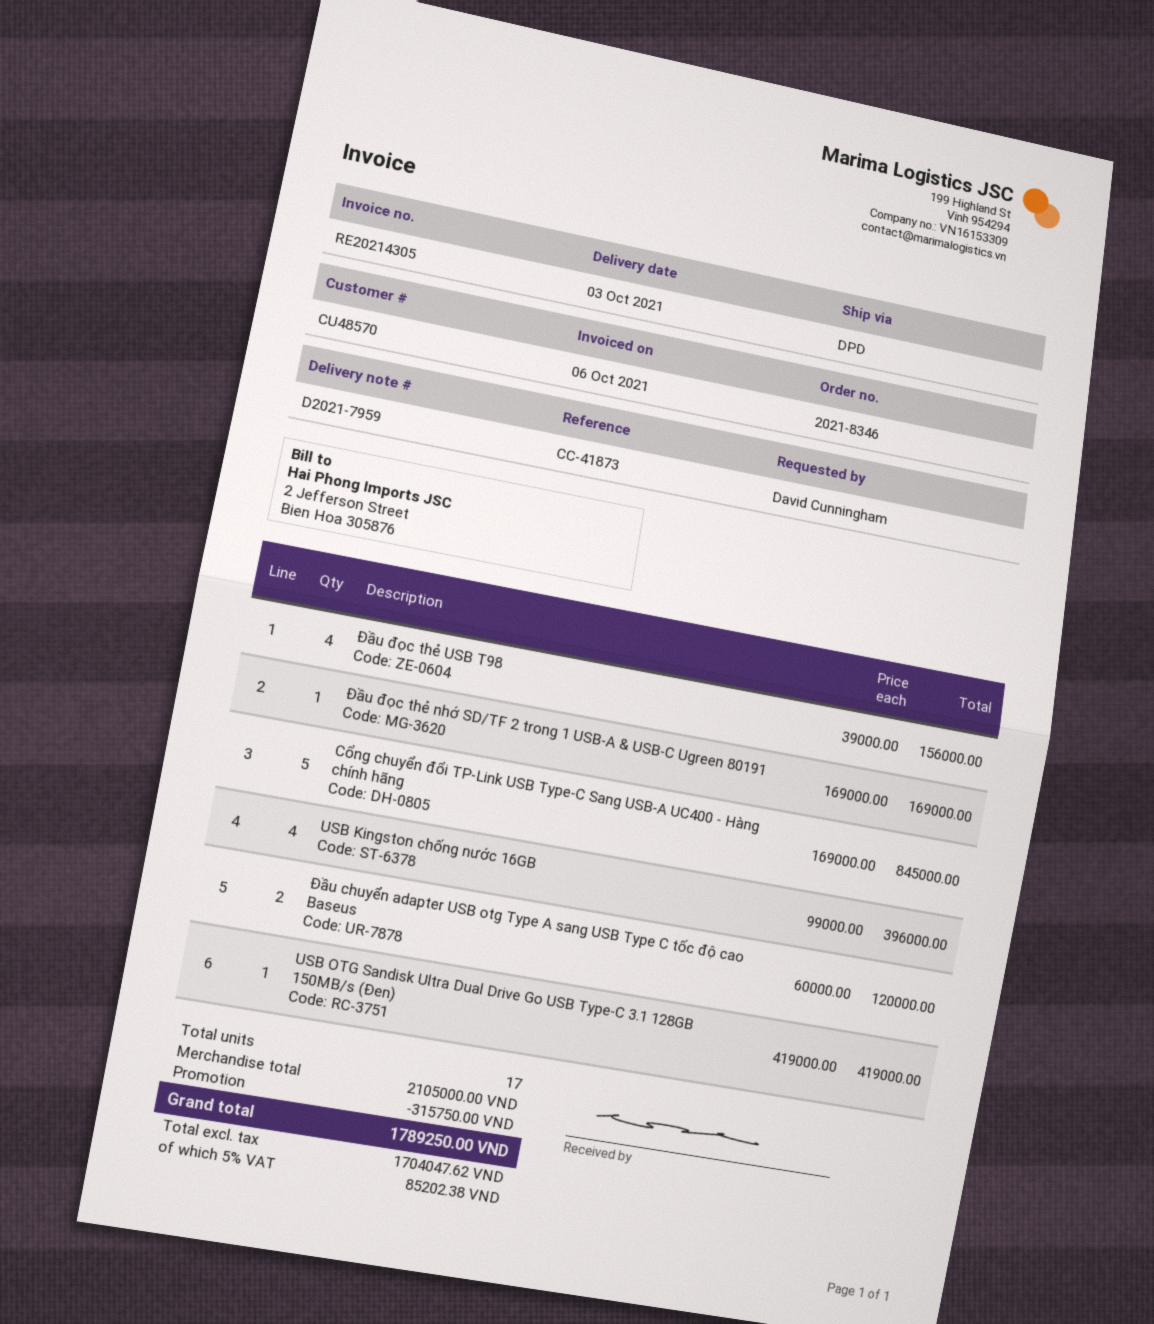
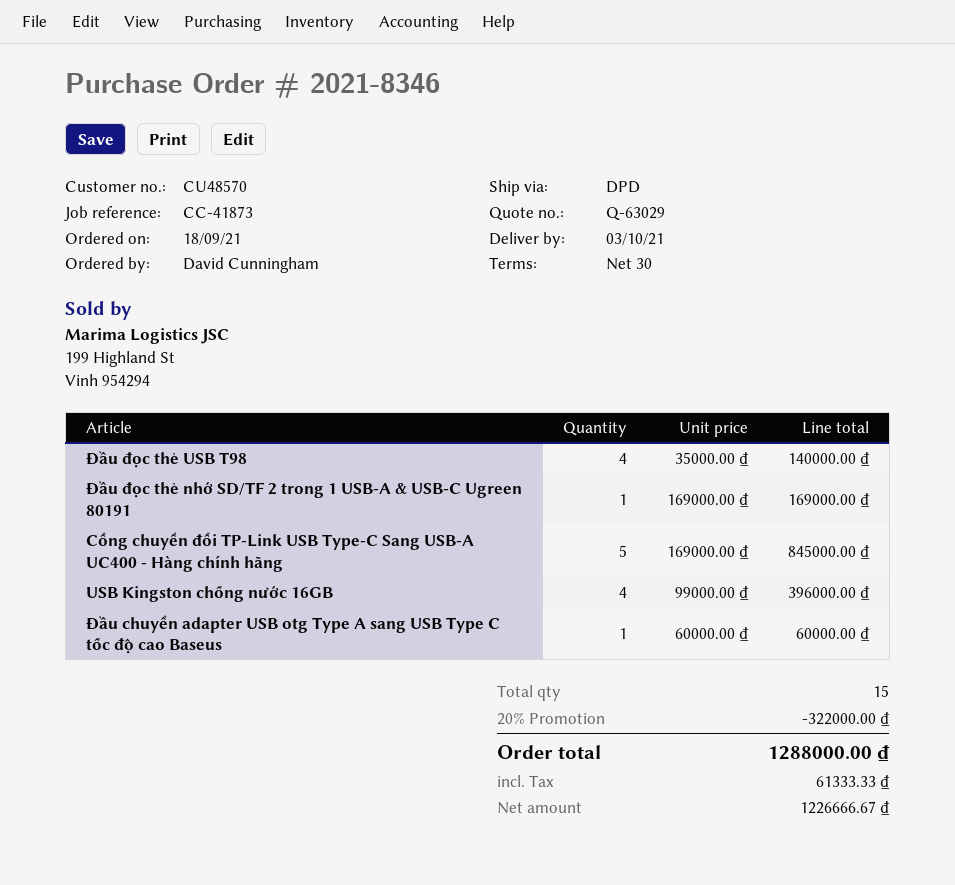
Đầu đọc thẻ USB T98: 4 x 39000.00 = 156000.00 -> 4 x 35000.00 = 140000.00
Đầu chuyển adapter USB otg Type A sang USB Type C tốc độ cao Baseus: 2 x 60000.00 = 120000.00 -> 1 x 60000.00 = 60000.00
USB OTG Sandisk Ultra Dual Drive Go USB Type-C 3.1 128GB 150MB/s (Đen): 1 x 419000.00 = 419000.00 -> none
total quantity: 17 -> 15
discount: 315750.00 -> 322000.00
net: 1704047.62 -> 1226666.67
tax: 85202.38 -> 61333.33
total: 1789250.00 -> 1288000.00

